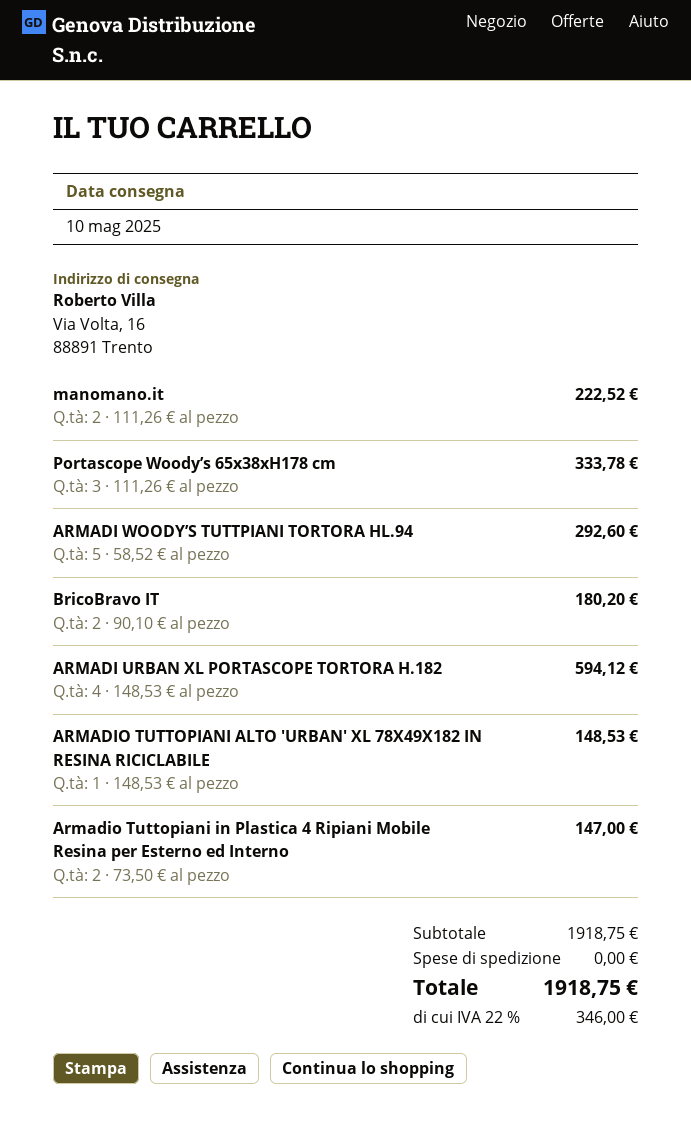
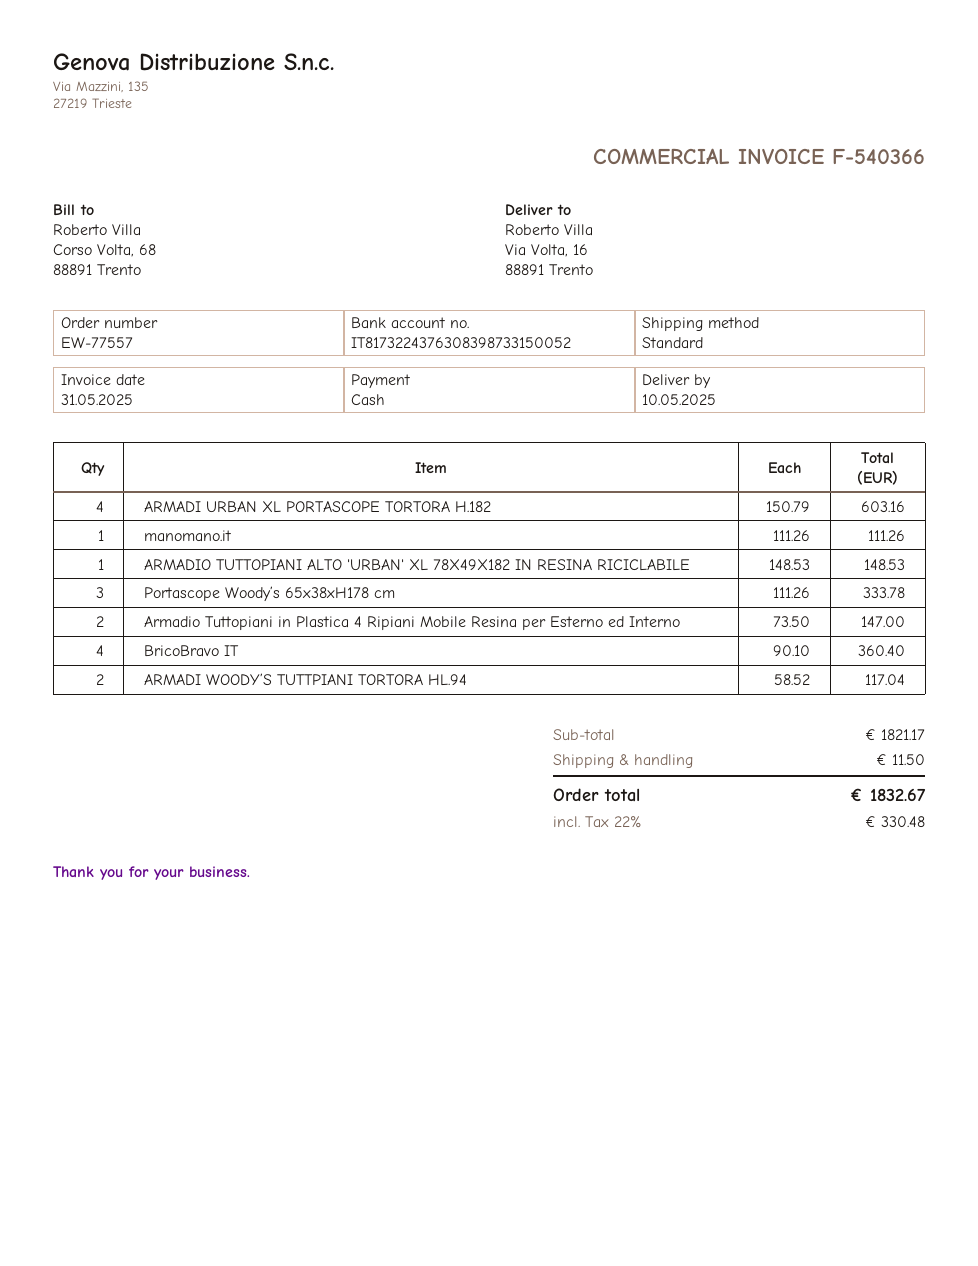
manomano.it: 2 x 111.26 = 222.52 -> 1 x 111.26 = 111.26
ARMADI WOODY’S TUTTPIANI TORTORA HL.94: 5 x 58.52 = 292.60 -> 2 x 58.52 = 117.04
BricoBravo IT: 2 x 90.10 = 180.20 -> 4 x 90.10 = 360.40
ARMADI URBAN XL PORTASCOPE TORTORA H.182: 4 x 148.53 = 594.12 -> 4 x 150.79 = 603.16
subtotal: 1918.75 -> 1821.17
shipping: 0.00 -> 11.50
tax: 22% = 346.00 -> 22% = 330.48
total: 1918.75 -> 1832.67

